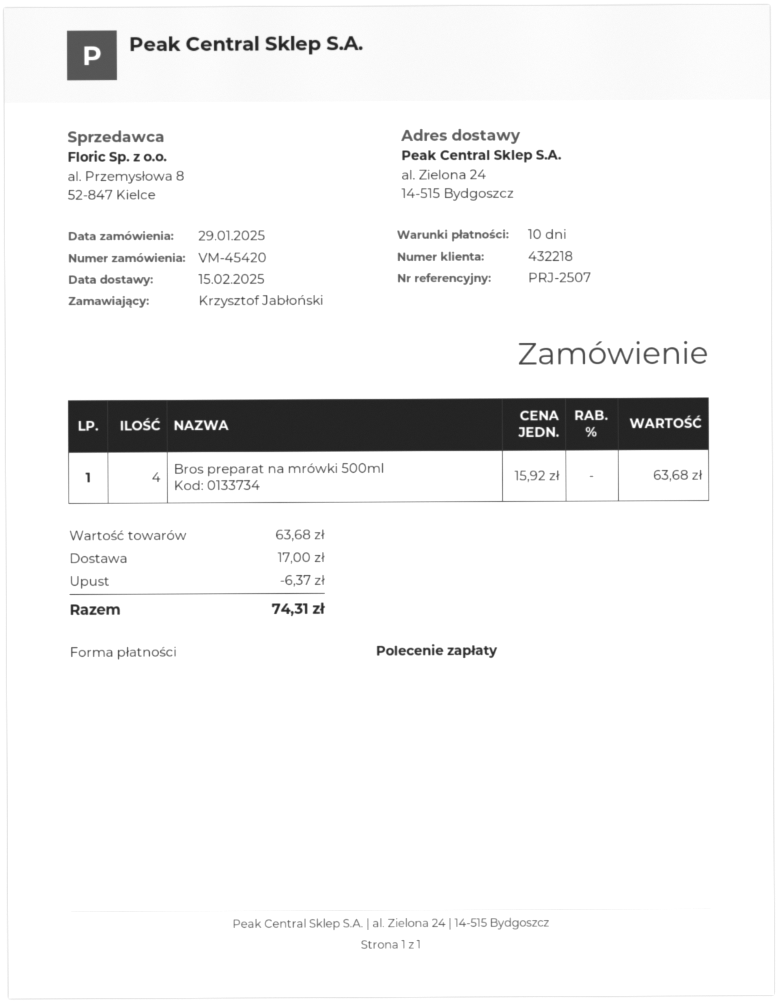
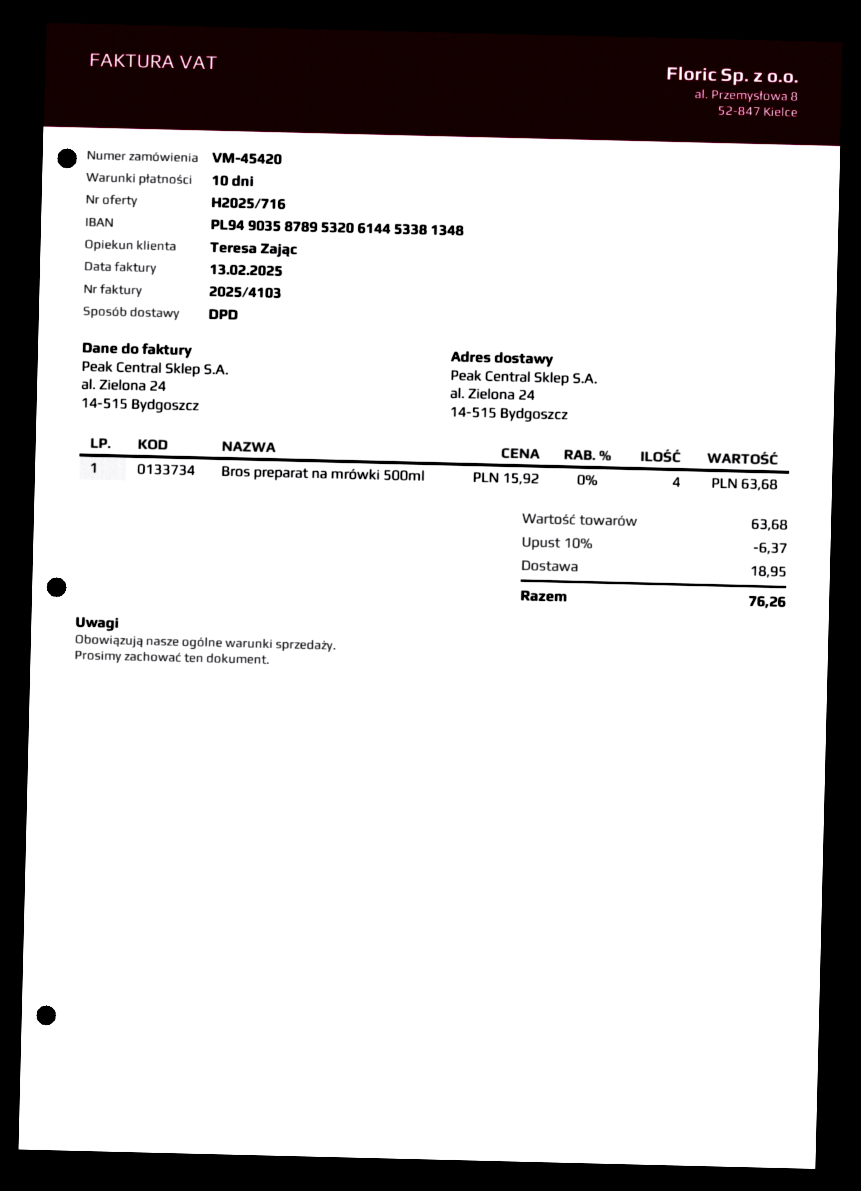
shipping: 17.00 -> 18.95
total: 74.31 -> 76.26

